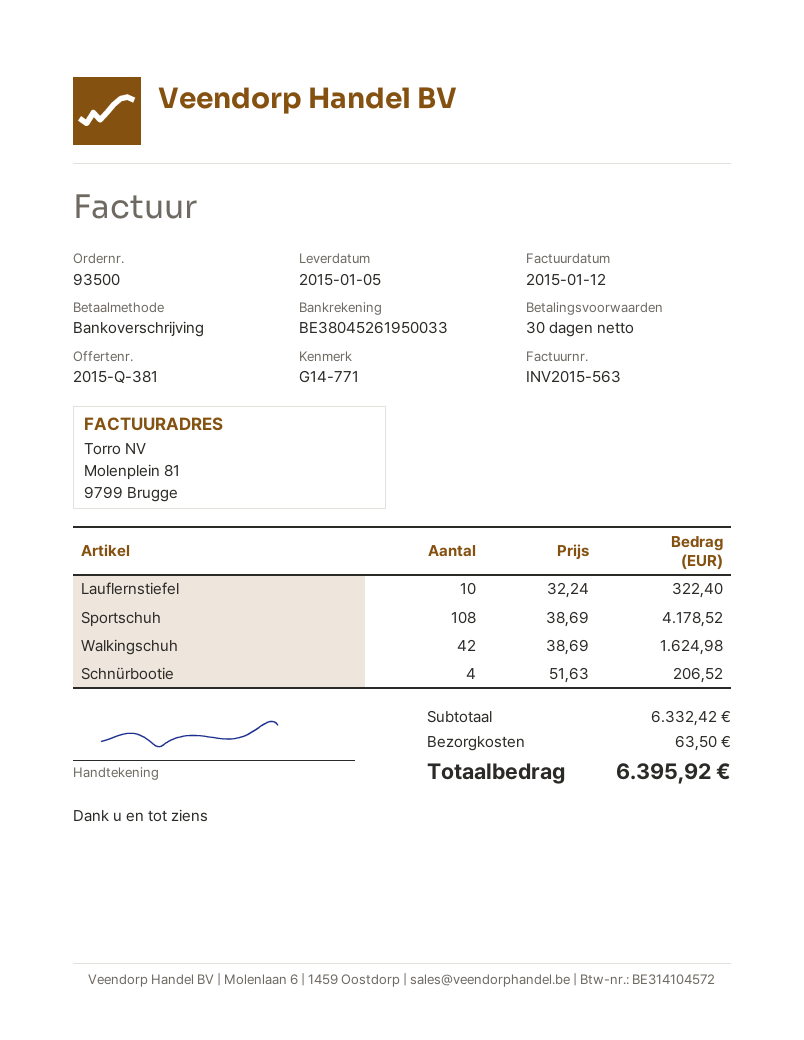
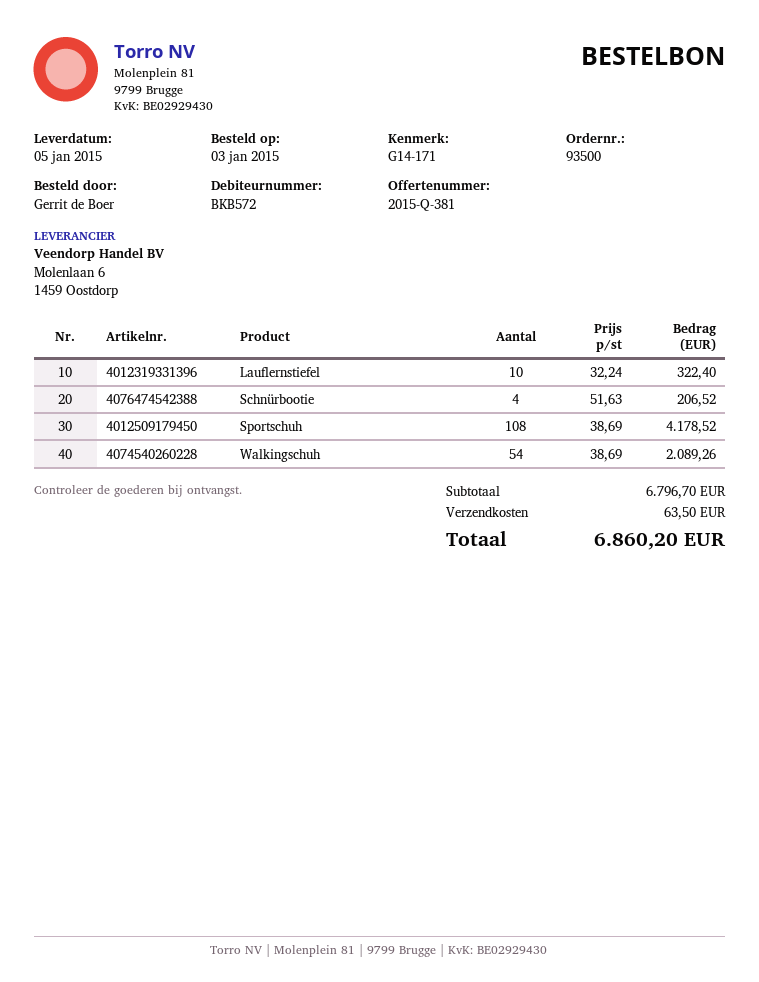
reference: G14-771 -> G14-171
Walkingschuh: 42 x 38.69 = 1624.98 -> 54 x 38.69 = 2089.26
subtotal: 6332.42 -> 6796.70
total: 6395.92 -> 6860.20

